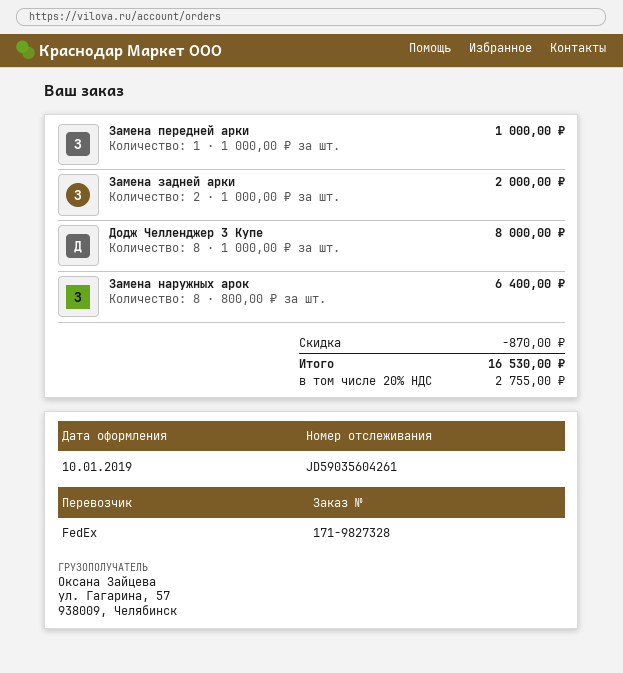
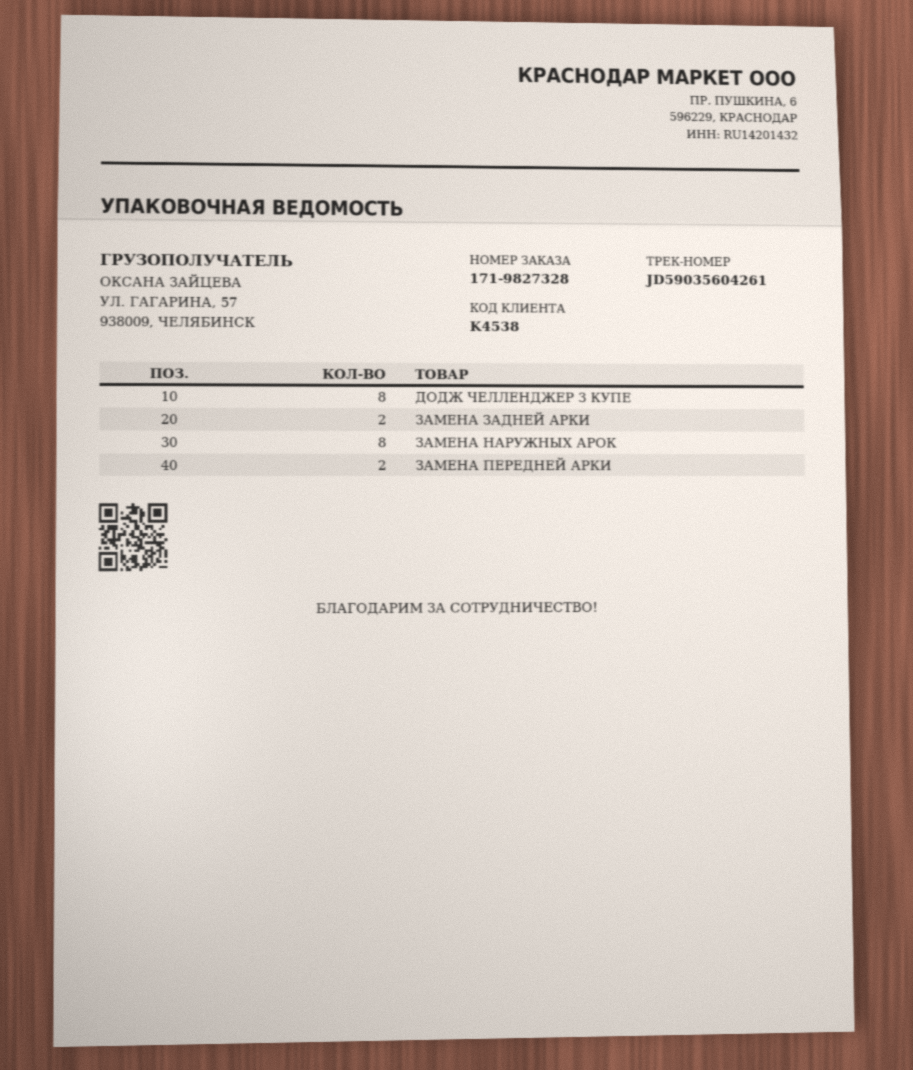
Замена передней арки: 1 -> 2

